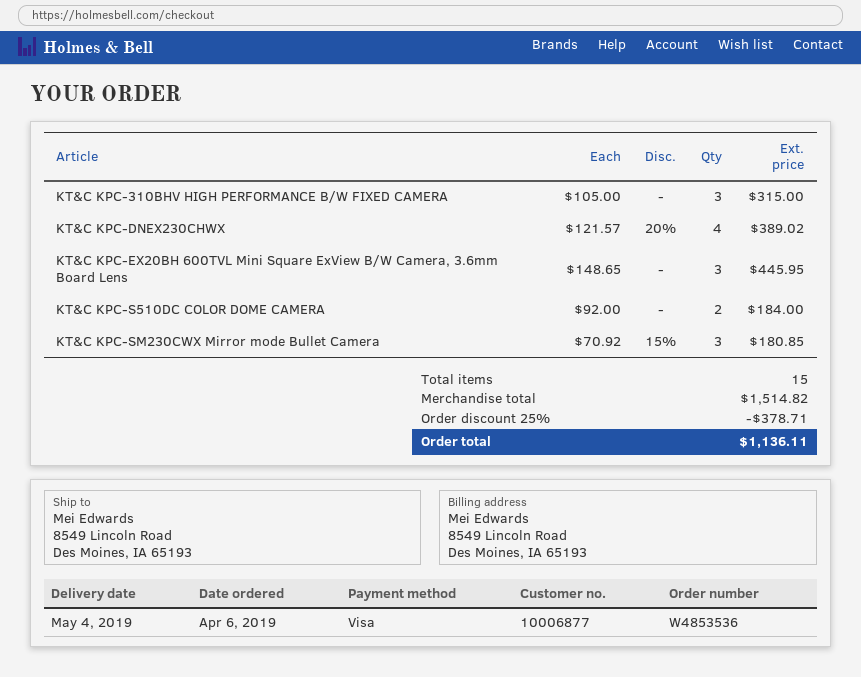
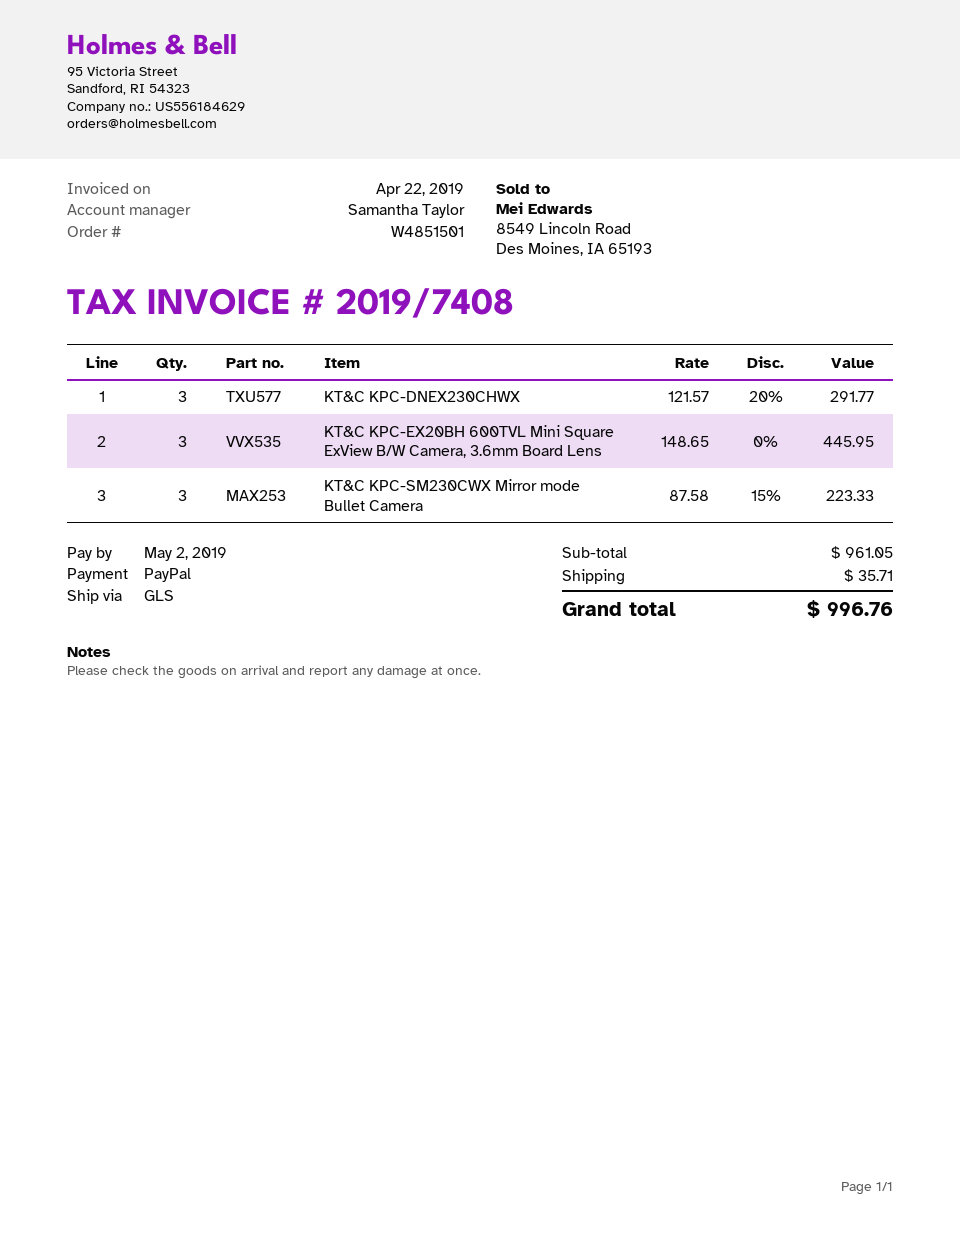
order number: W4853536 -> W4851501
payment method: Visa -> PayPal
KT&C KPC-310BHV HIGH PERFORMANCE B/W FIXED CAMERA: 3 x 105.00 = 315.00 -> none
KT&C KPC-DNEX230CHWX: 4 x 121.57 - 20% = 389.02 -> 3 x 121.57 - 20% = 291.77
KT&C KPC-S510DC COLOR DOME CAMERA: 2 x 92.00 = 184.00 -> none
KT&C KPC-SM230CWX Mirror mode Bullet Camera: 3 x 70.92 - 15% = 180.85 -> 3 x 87.58 - 15% = 223.33
subtotal: 1514.82 -> 961.05
discount: 25% = 378.71 -> none
shipping: none -> 35.71
total: 1136.11 -> 996.76

